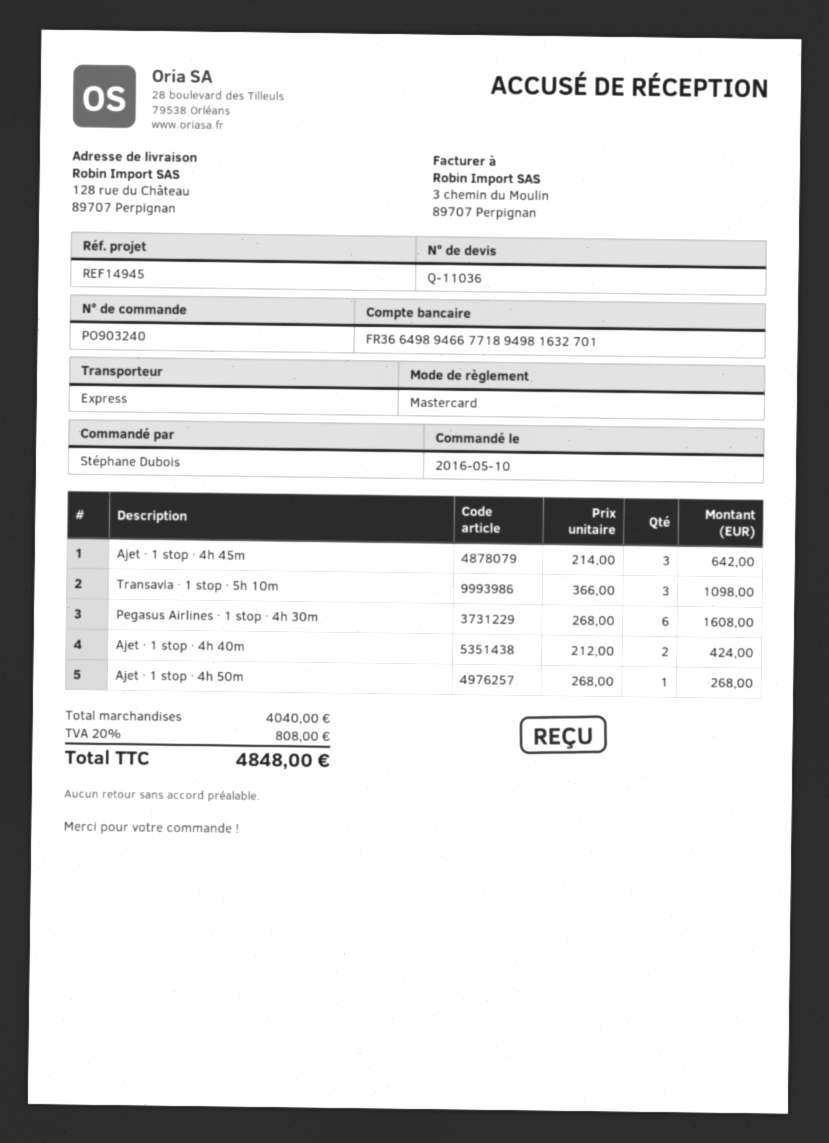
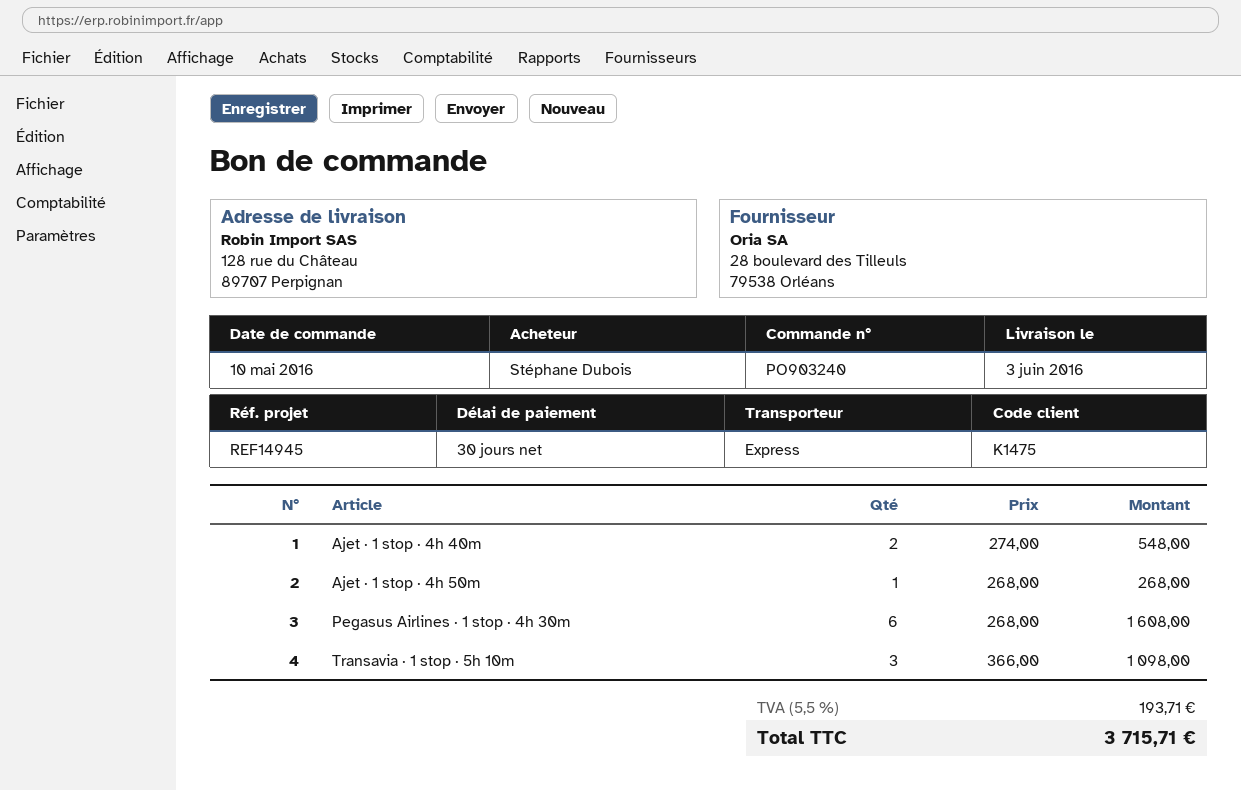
Ajet · 1 stop · 4h 45m: 3 x 214.00 = 642.00 -> none
Ajet · 1 stop · 4h 40m: 2 x 212.00 = 424.00 -> 2 x 274.00 = 548.00
tax: 20% = 808.00 -> 5.5% = 193.71
total: 4848.00 -> 3715.71

